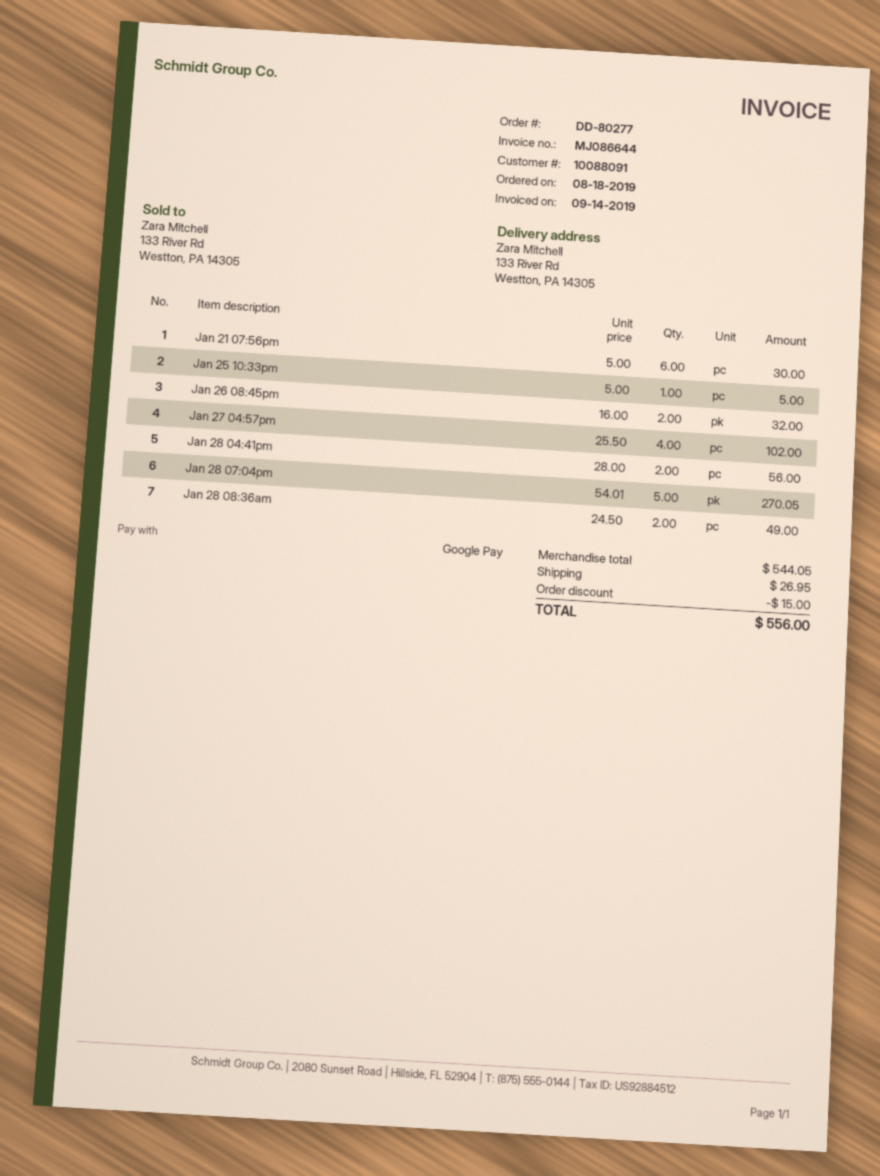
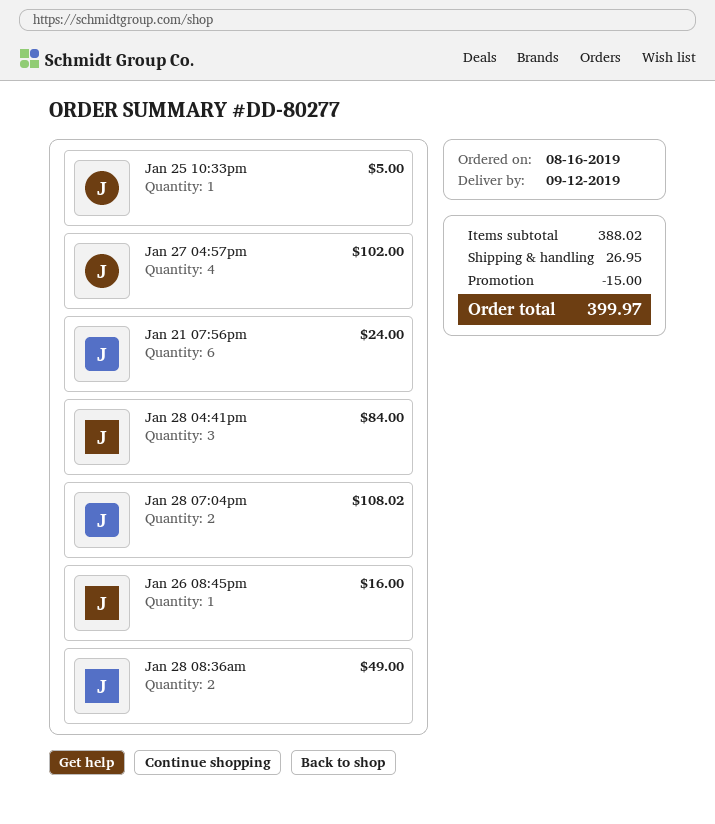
order date: 2019-08-18 -> 2019-08-16
Jan 21 07:56pm: 6 for 30.00 -> 6 for 24.00
Jan 26 08:45pm: 2 for 32.00 -> 1 for 16.00
Jan 28 04:41pm: 2 for 56.00 -> 3 for 84.00
Jan 28 07:04pm: 5 for 270.05 -> 2 for 108.02
subtotal: 544.05 -> 388.02
total: 556.00 -> 399.97

